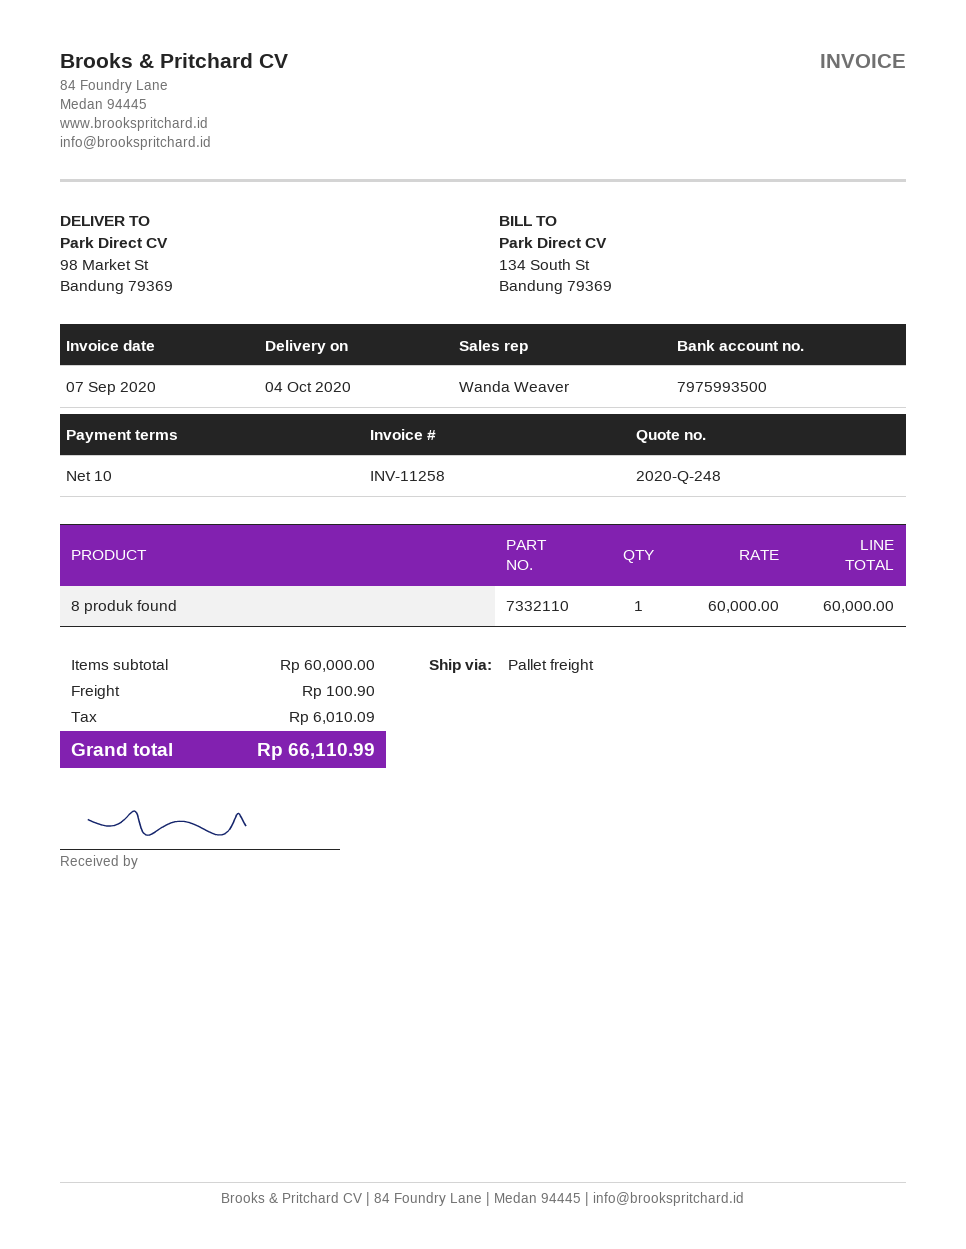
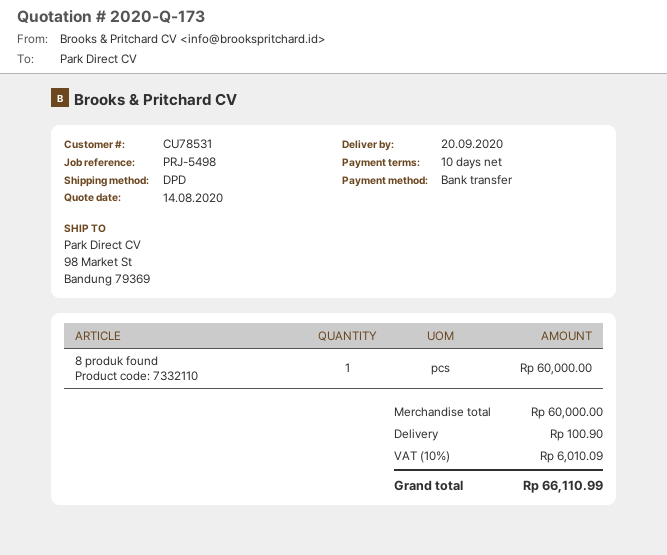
quote number: 2020-Q-248 -> 2020-Q-173
delivery date: 2020-10-04 -> 2020-09-20
shipping method: pallet freight -> DPD

